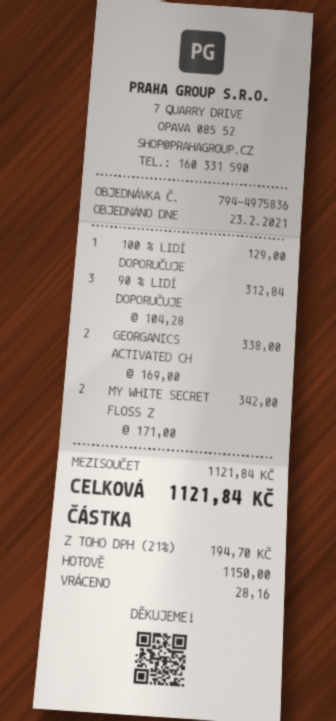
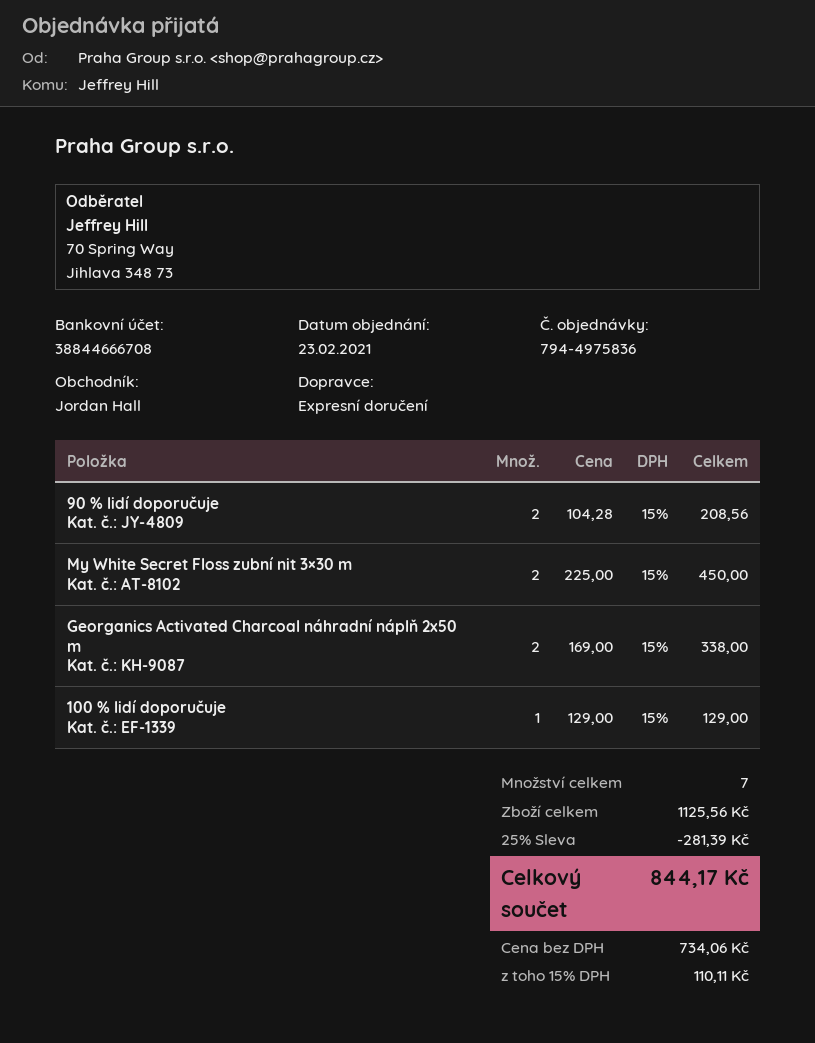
90 % LIDÍ DOPORUČUJE: 3 x 104.28 = 312.84 -> 2 x 104.28 = 208.56
MY WHITE SECRET FLOSS Z: 2 x 171.00 = 342.00 -> 2 x 225.00 = 450.00
subtotal: 1121.84 -> 1125.56
discount: none -> 25% = 281.39
tax: 21% = 194.70 -> 15% = 110.11
total: 1121.84 -> 844.17

